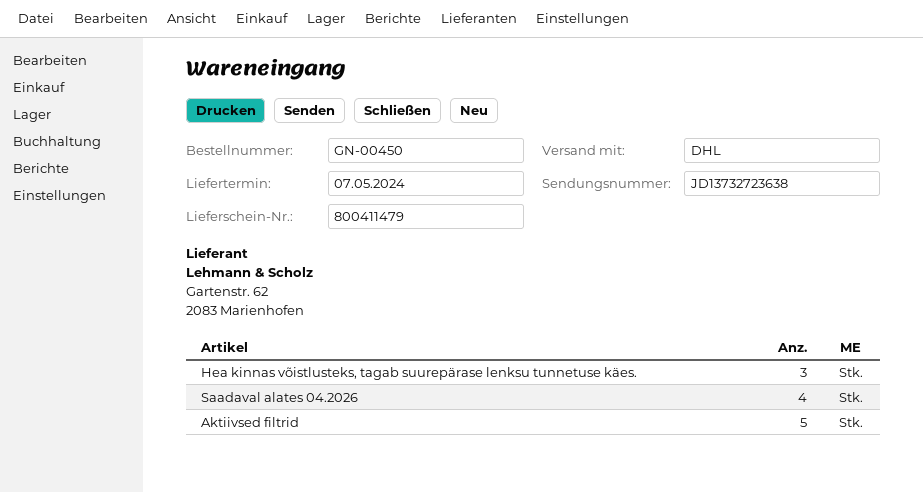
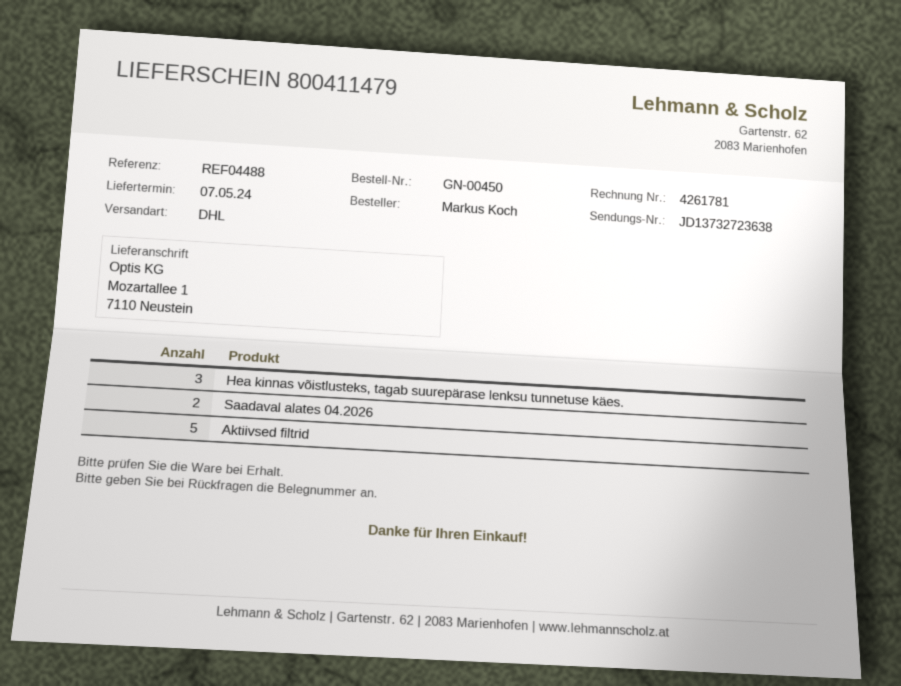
Saadaval alates 04.2026: 4 -> 2

